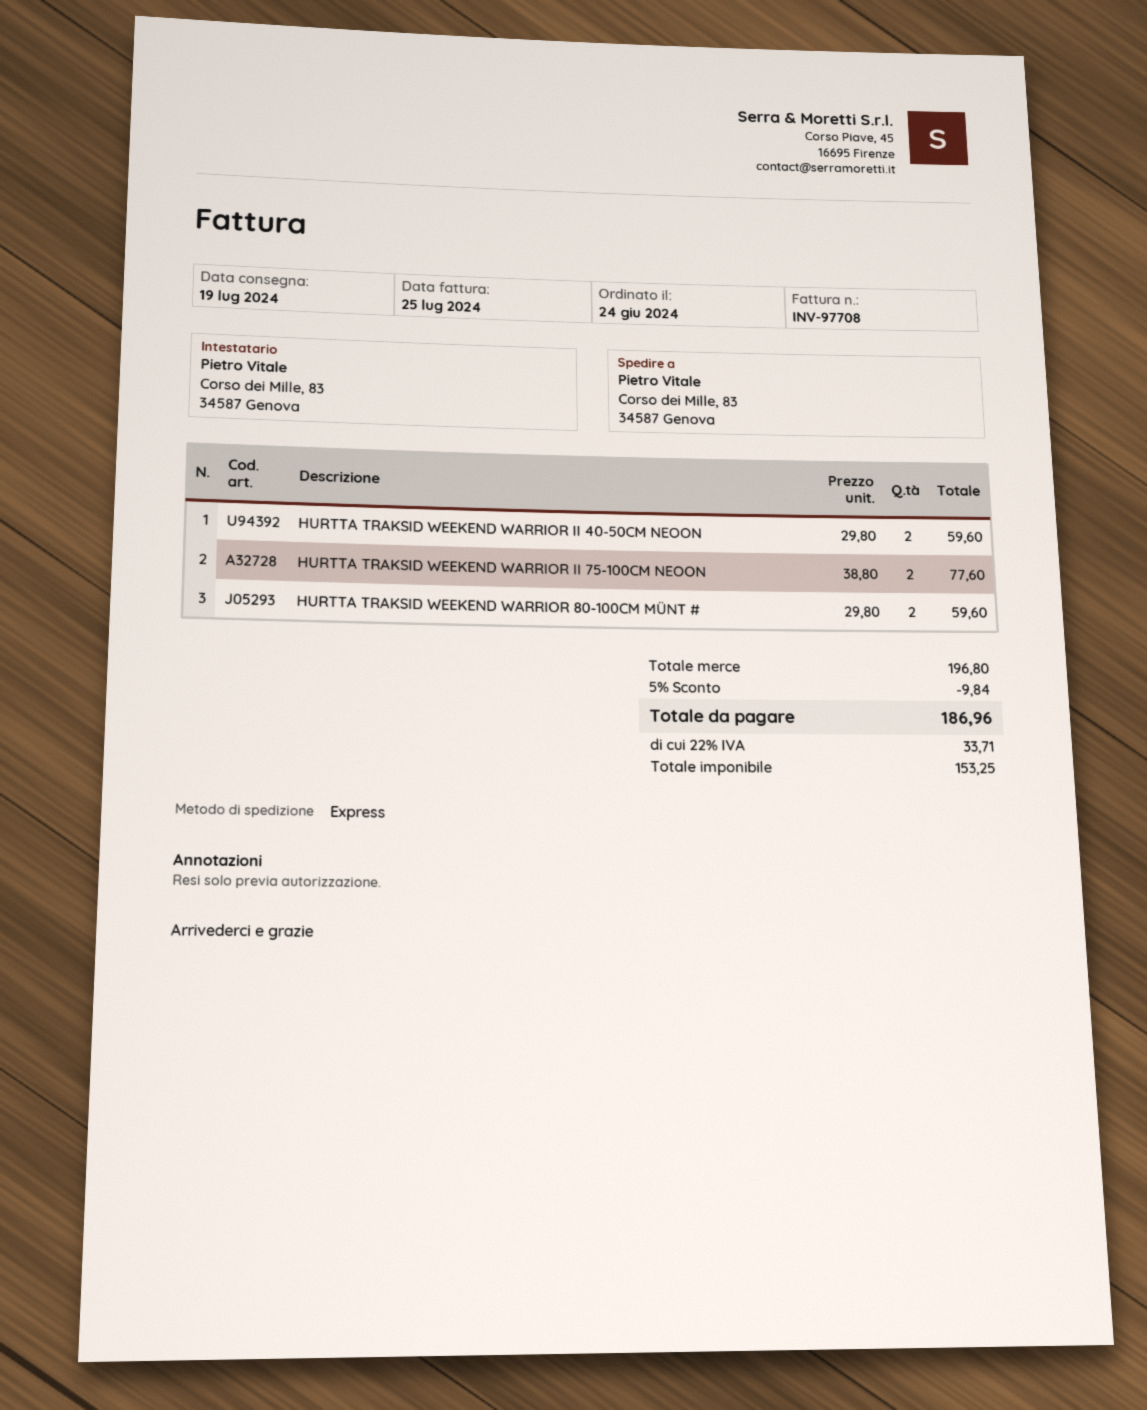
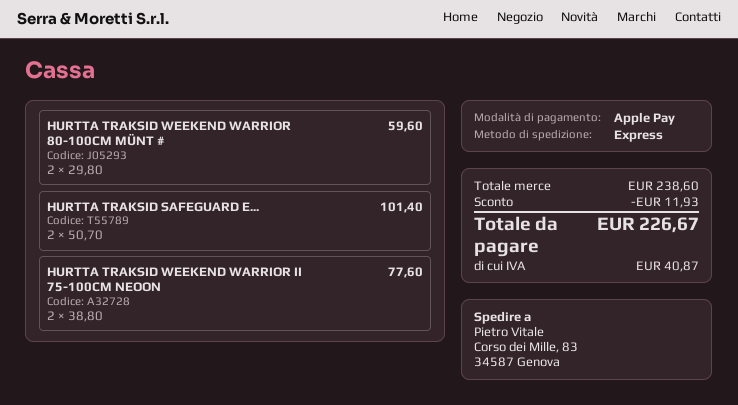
HURTTA TRAKSID WEEKEND WARRIOR II 40-50CM NEOON: 2 x 29.80 = 59.60 -> none
HURTTA TRAKSID SAFEGUARD E...: none -> 2 x 50.70 = 101.40
subtotal: 196.80 -> 238.60
discount: 9.84 -> 11.93
tax: 33.71 -> 40.87
total: 186.96 -> 226.67

